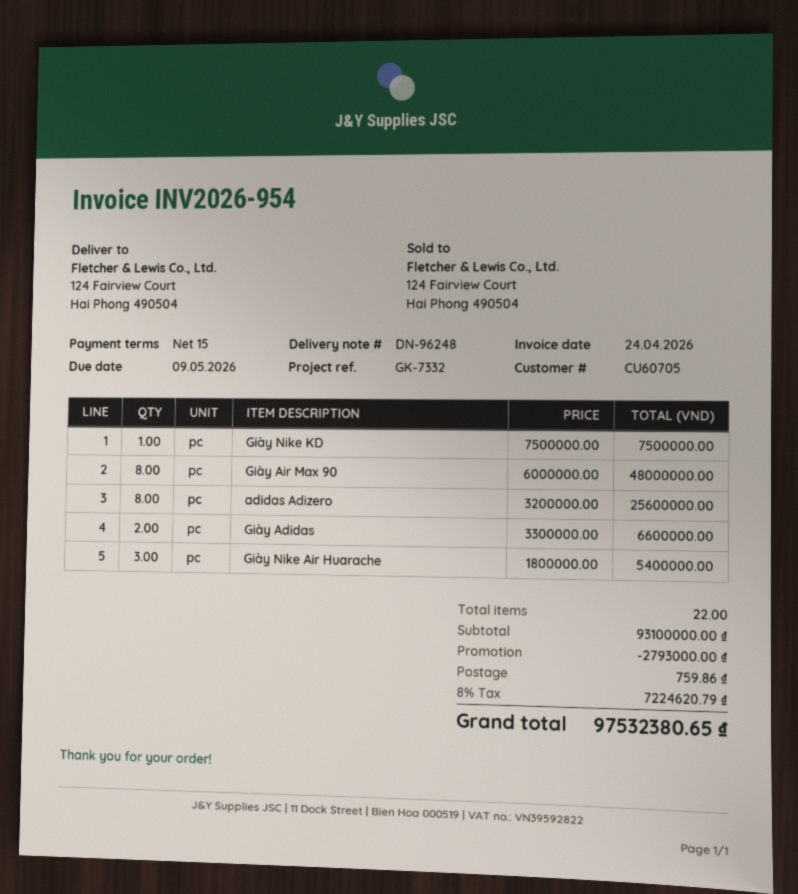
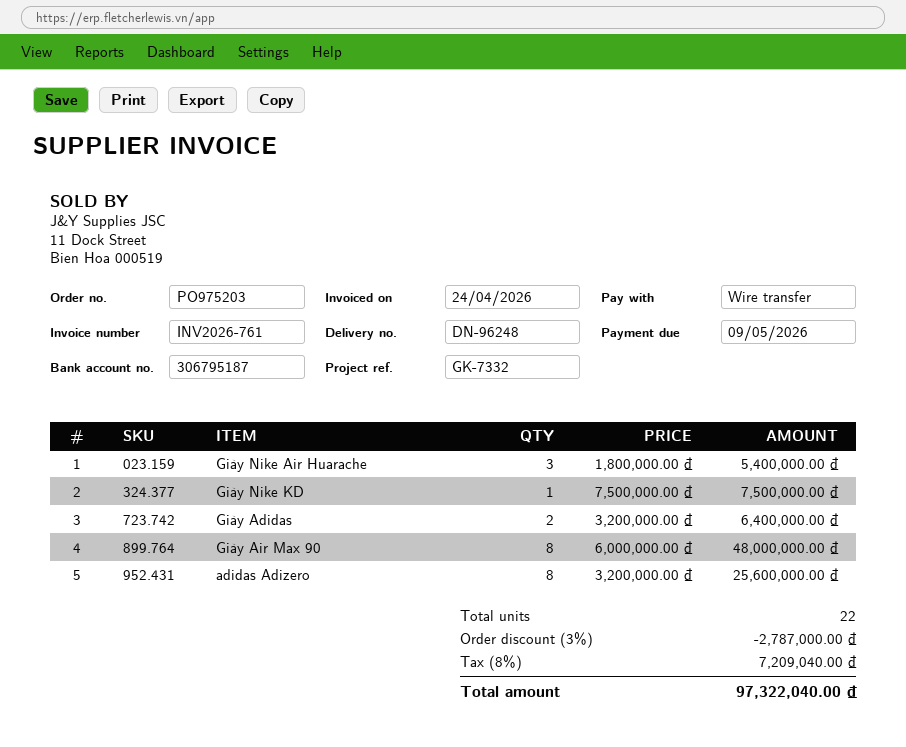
invoice number: INV2026-954 -> INV2026-761
Giày Adidas: 2 x 3300000.00 = 6600000.00 -> 2 x 3200000.00 = 6400000.00
discount: 2793000.00 -> 2787000.00
shipping: 759.86 -> none
tax: 8% = 7224620.79 -> 8% = 7209040.00
total: 97532380.65 -> 97322040.00

